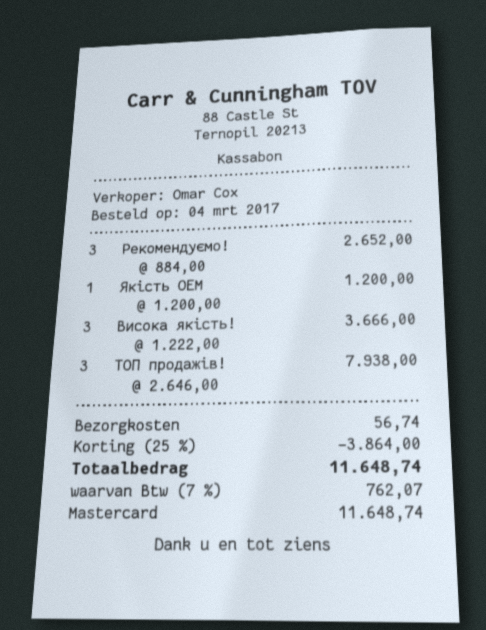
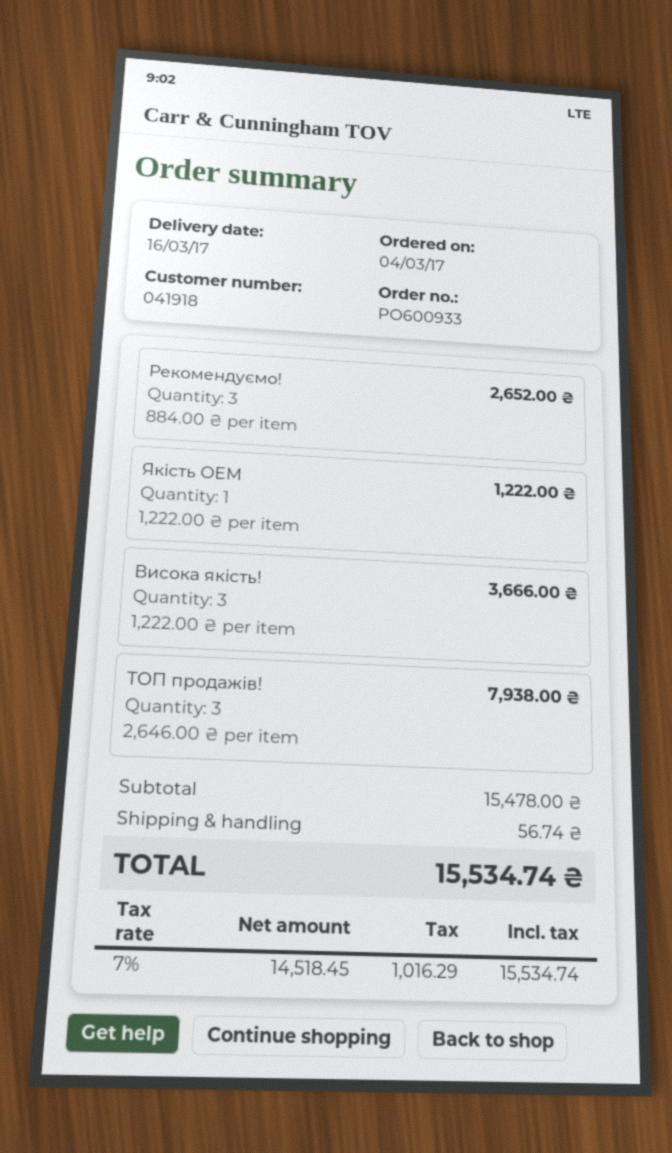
Якість OEM: 1 x 1200.00 = 1200.00 -> 1 x 1222.00 = 1222.00
discount: 25% = 3864.00 -> none
tax: 7% = 762.07 -> 7% = 1016.29
total: 11648.74 -> 15534.74

